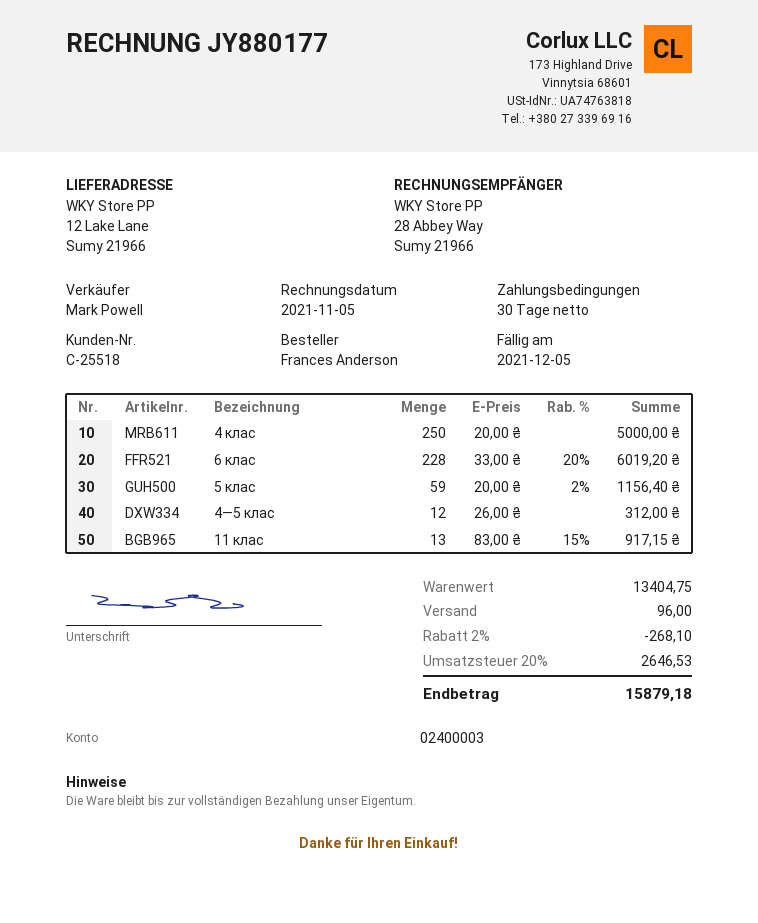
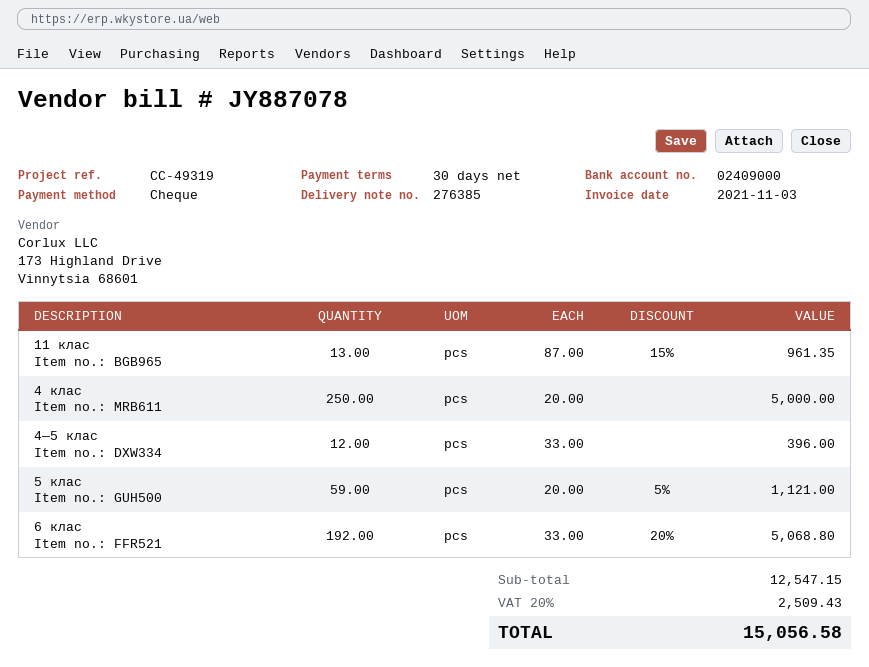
invoice number: JY880177 -> JY887078
invoice date: 2021-11-05 -> 2021-11-03
bank account: 02400003 -> 02409000
6 клас: 228 x 33.00 - 20% = 6019.20 -> 192 x 33.00 - 20% = 5068.80
5 клас: 59 x 20.00 - 2% = 1156.40 -> 59 x 20.00 - 5% = 1121.00
4—5 клас: 12 x 26.00 = 312.00 -> 12 x 33.00 = 396.00
11 клас: 13 x 83.00 - 15% = 917.15 -> 13 x 87.00 - 15% = 961.35
subtotal: 13404.75 -> 12547.15
discount: 2% = 268.10 -> none
shipping: 96.00 -> none
tax: 20% = 2646.53 -> 20% = 2509.43
total: 15879.18 -> 15056.58

